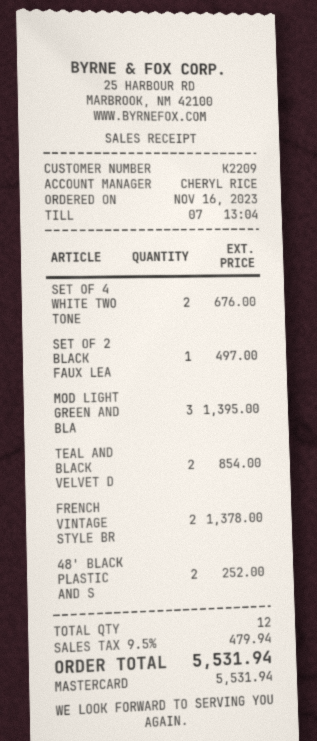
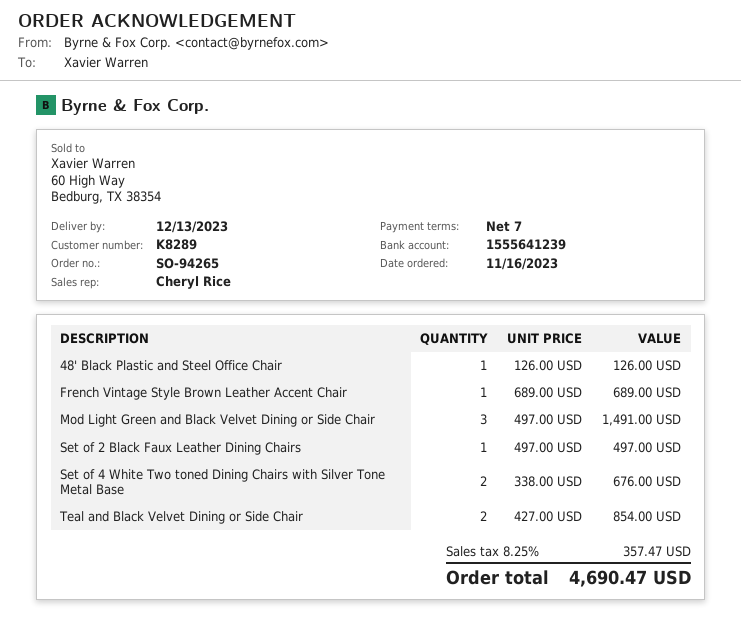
customer number: K2209 -> K8289
MOD LIGHT GREEN AND BLA: 3 for 1395.00 -> 3 for 1491.00
FRENCH VINTAGE STYLE BR: 2 for 1378.00 -> 1 for 689.00
48' BLACK PLASTIC AND S: 2 for 252.00 -> 1 for 126.00
tax: 9.5% = 479.94 -> 8.25% = 357.47
total: 5531.94 -> 4690.47

